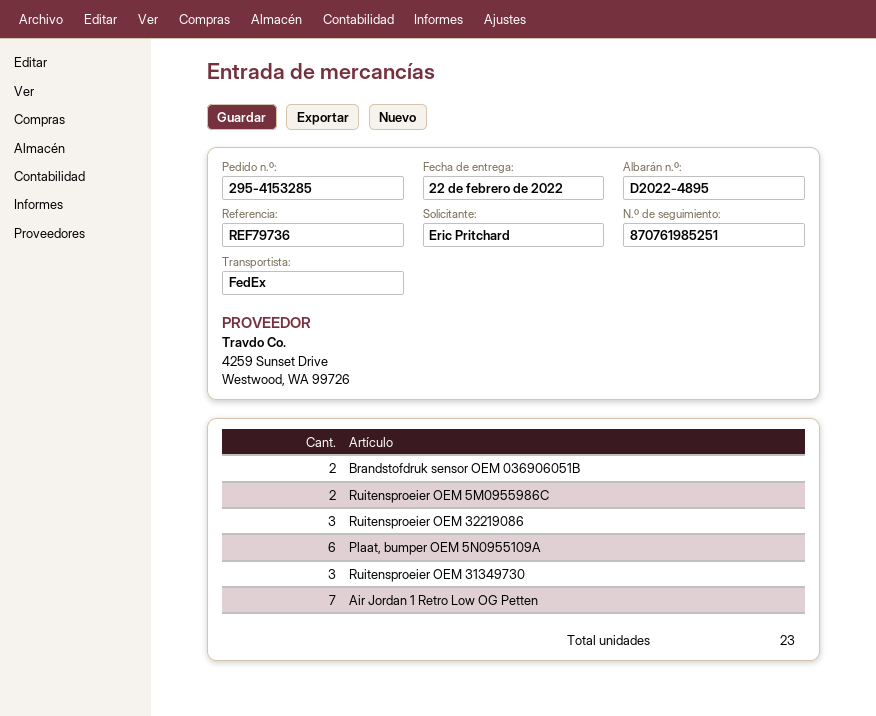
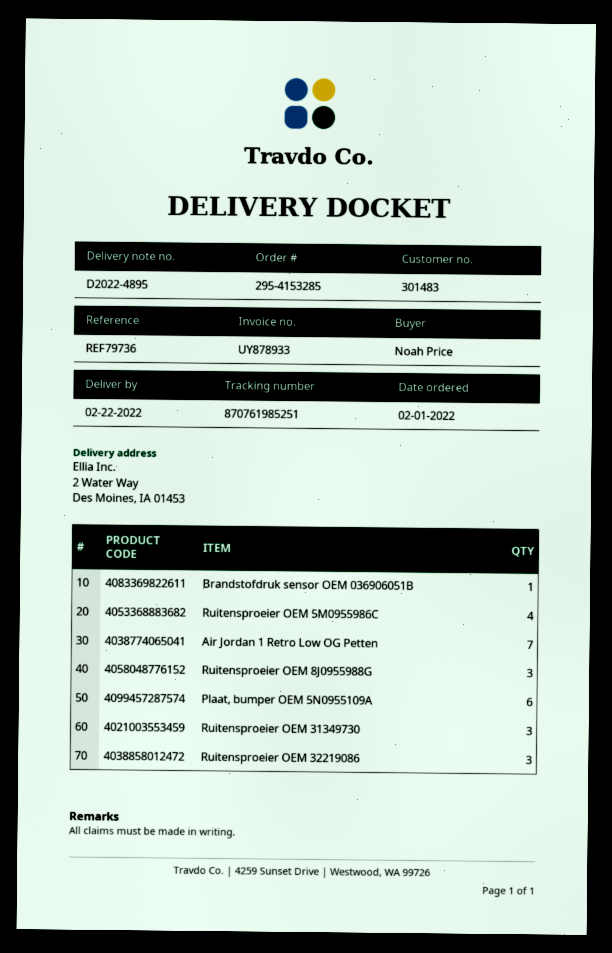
ordered by: Eric Pritchard -> Noah Price
Brandstofdruk sensor OEM 036906051B: 2 -> 1
Ruitensproeier OEM 5M0955986C: 2 -> 4
Ruitensproeier OEM 8J0955988G: none -> 3

